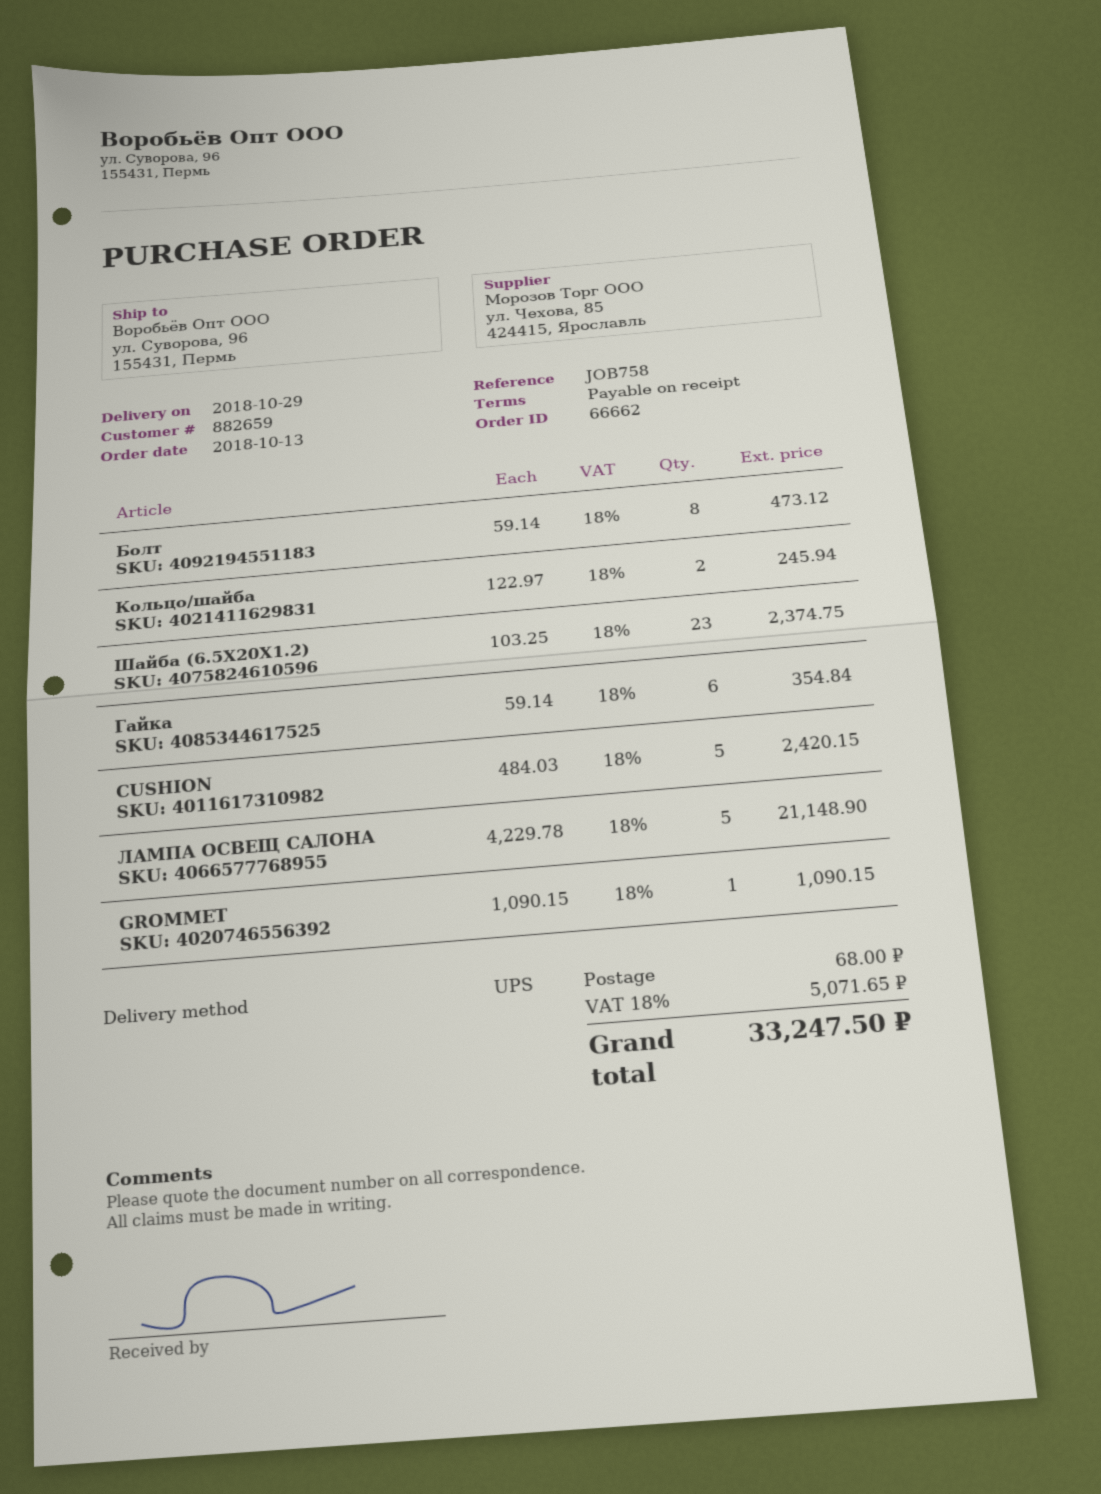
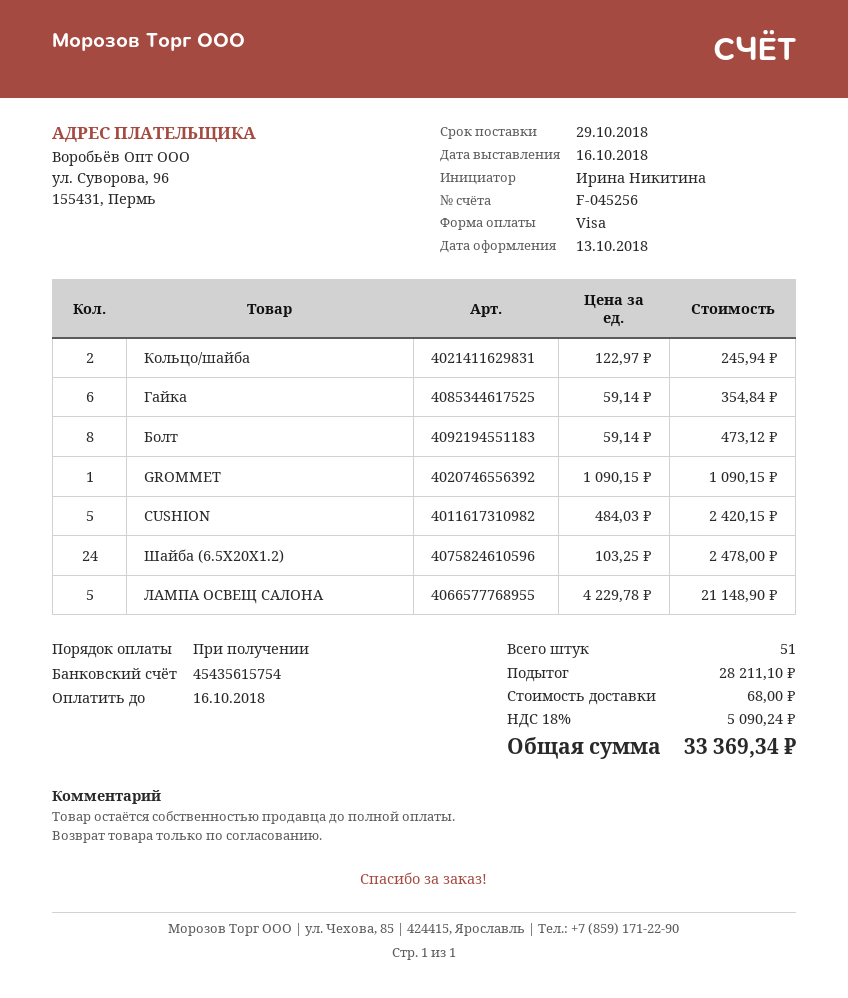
Шайба (6.5X20X1.2): 23 x 103.25 = 2374.75 -> 24 x 103.25 = 2478.00
tax: 18% = 5071.65 -> 18% = 5090.24
total: 33247.50 -> 33369.34

